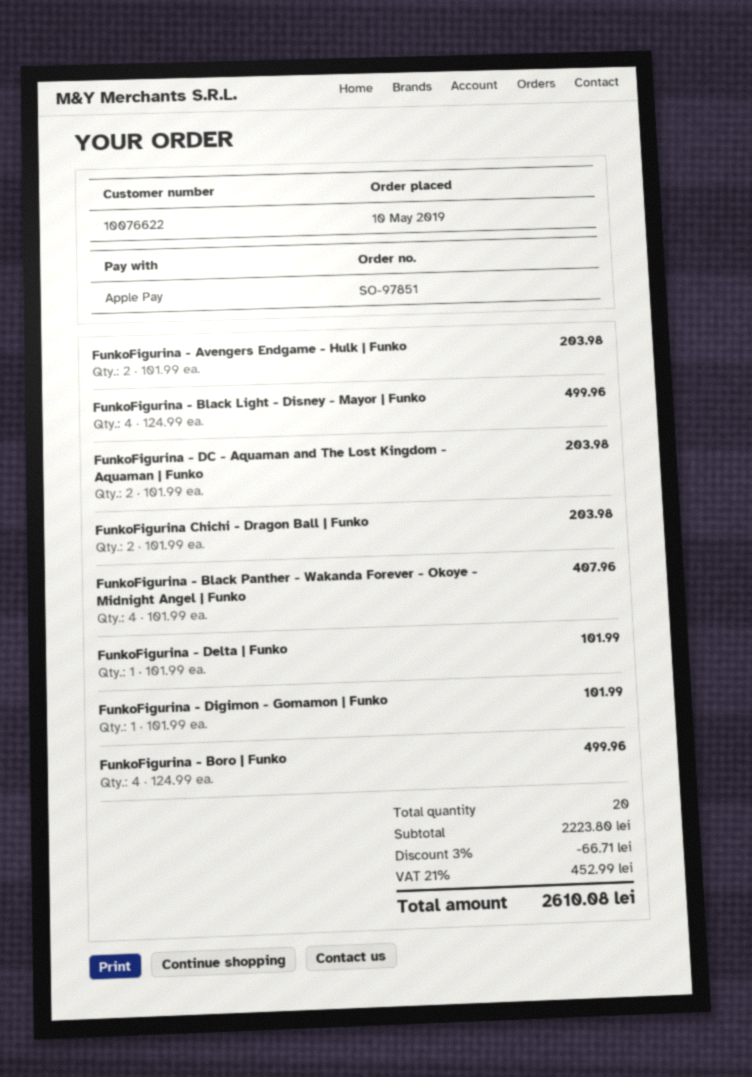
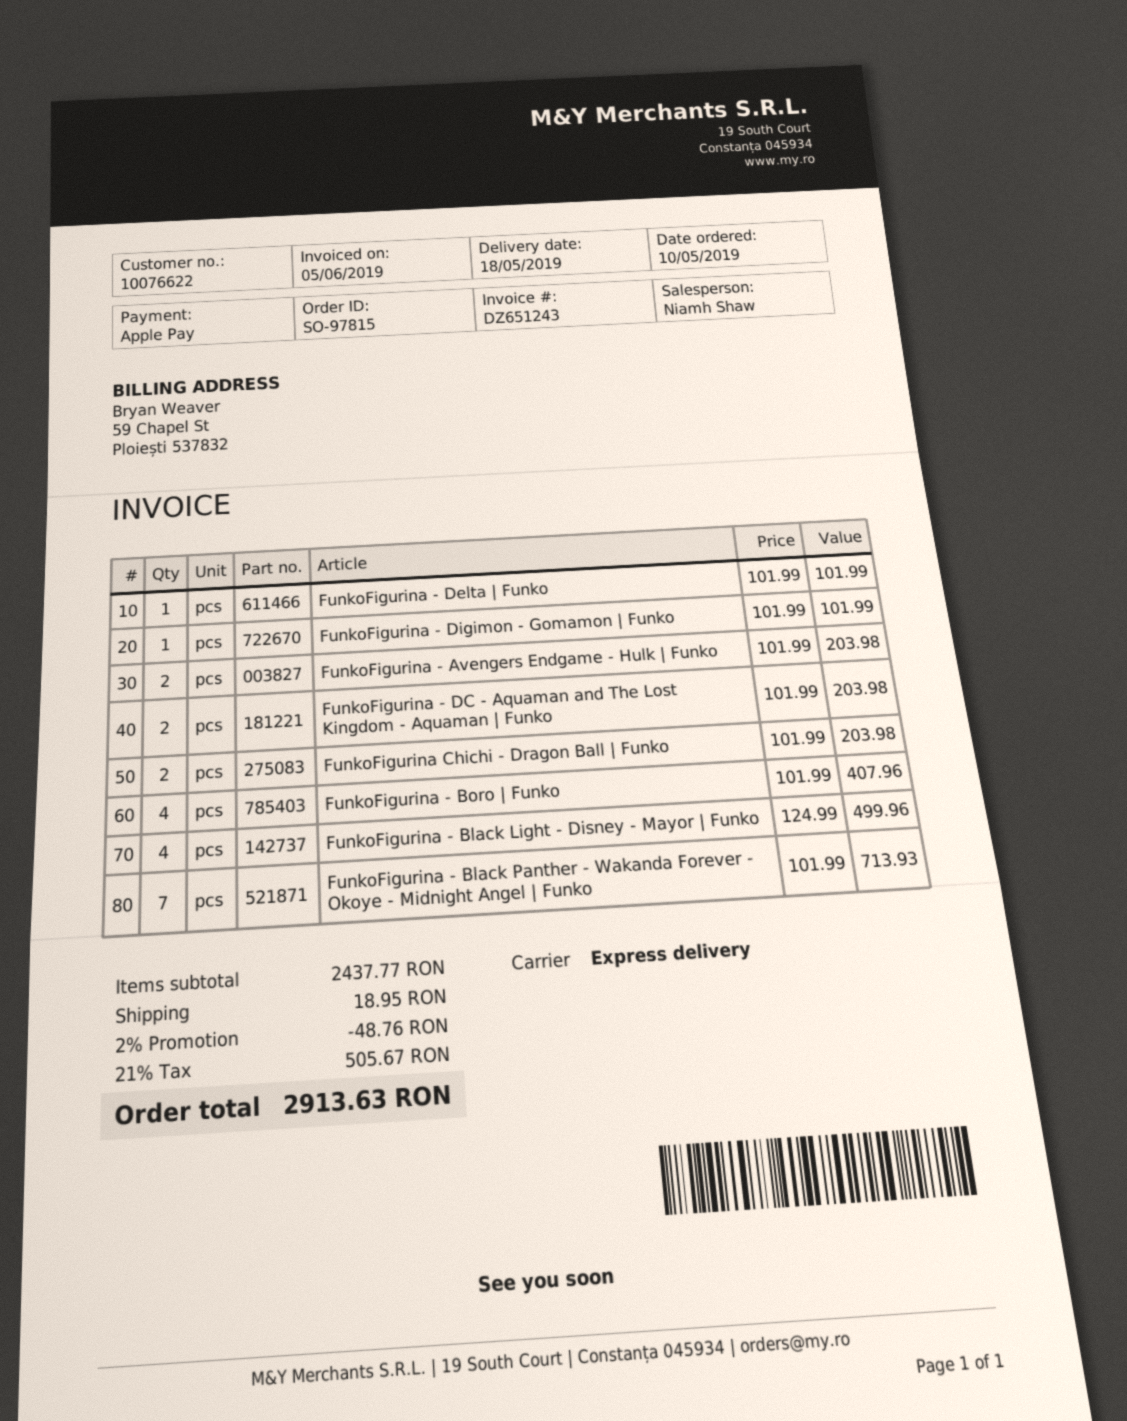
order number: SO-97851 -> SO-97815
FunkoFigurina - Black Panther - Wakanda Forever - Okoye - Midnight Angel | Funko: 4 x 101.99 = 407.96 -> 7 x 101.99 = 713.93
FunkoFigurina - Boro | Funko: 4 x 124.99 = 499.96 -> 4 x 101.99 = 407.96
subtotal: 2223.80 -> 2437.77
discount: 3% = 66.71 -> 2% = 48.76
shipping: none -> 18.95
tax: 21% = 452.99 -> 21% = 505.67
total: 2610.08 -> 2913.63

